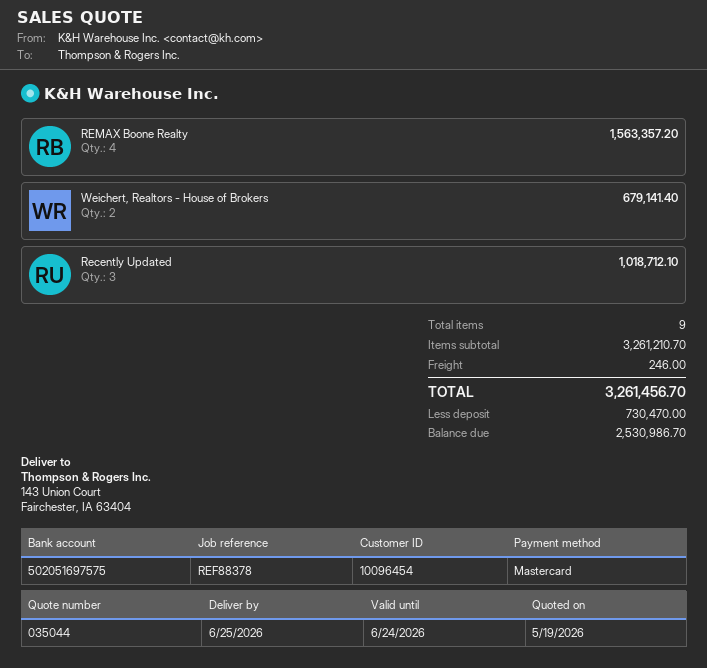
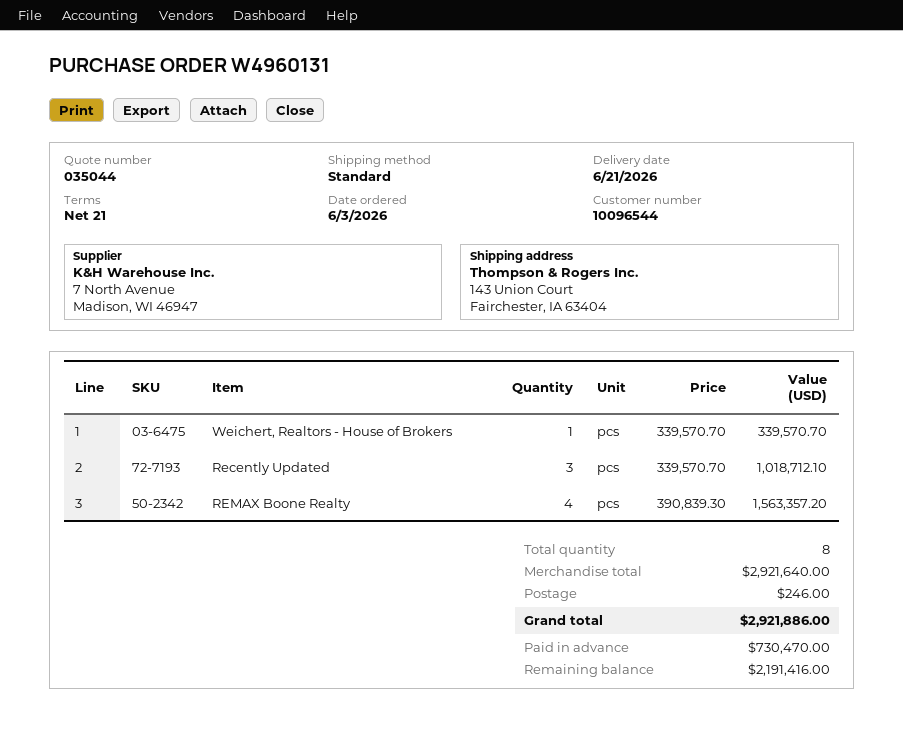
delivery date: 2026-06-25 -> 2026-06-21
customer number: 10096454 -> 10096544
Weichert, Realtors - House of Brokers: 2 for 679141.40 -> 1 for 339570.70
total quantity: 9 -> 8
subtotal: 3261210.70 -> 2921640.00
total: 3261456.70 -> 2921886.00
balance: 2530986.70 -> 2191416.00

